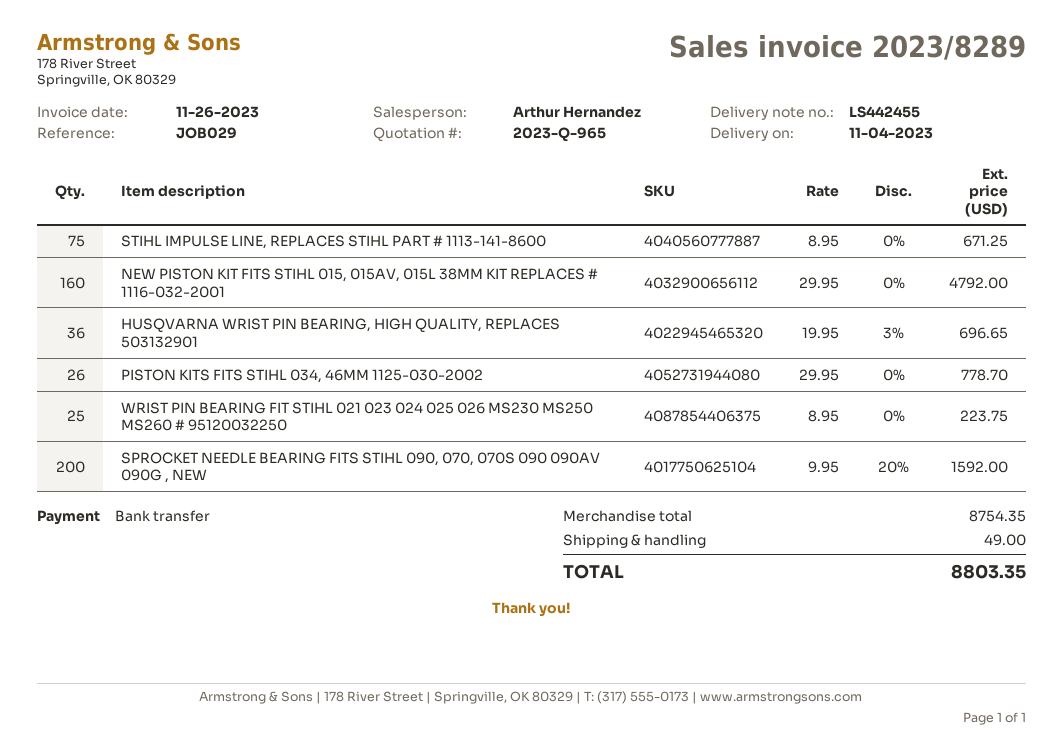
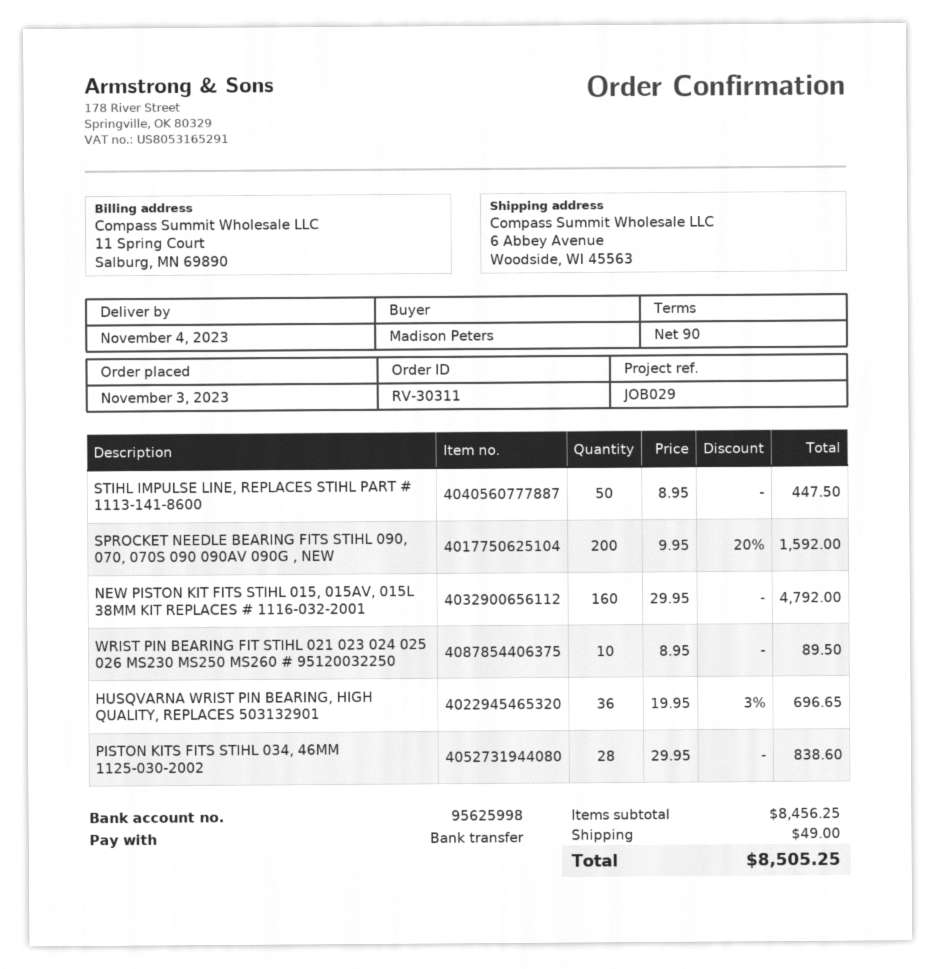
STIHL IMPULSE LINE, REPLACES STIHL PART # 1113-141-8600: 75 x 8.95 = 671.25 -> 50 x 8.95 = 447.50
PISTON KITS FITS STIHL 034, 46MM 1125-030-2002: 26 x 29.95 = 778.70 -> 28 x 29.95 = 838.60
WRIST PIN BEARING FIT STIHL 021 023 024 025 026 MS230 MS250 MS260 # 95120032250: 25 x 8.95 = 223.75 -> 10 x 8.95 = 89.50
subtotal: 8754.35 -> 8456.25
total: 8803.35 -> 8505.25

